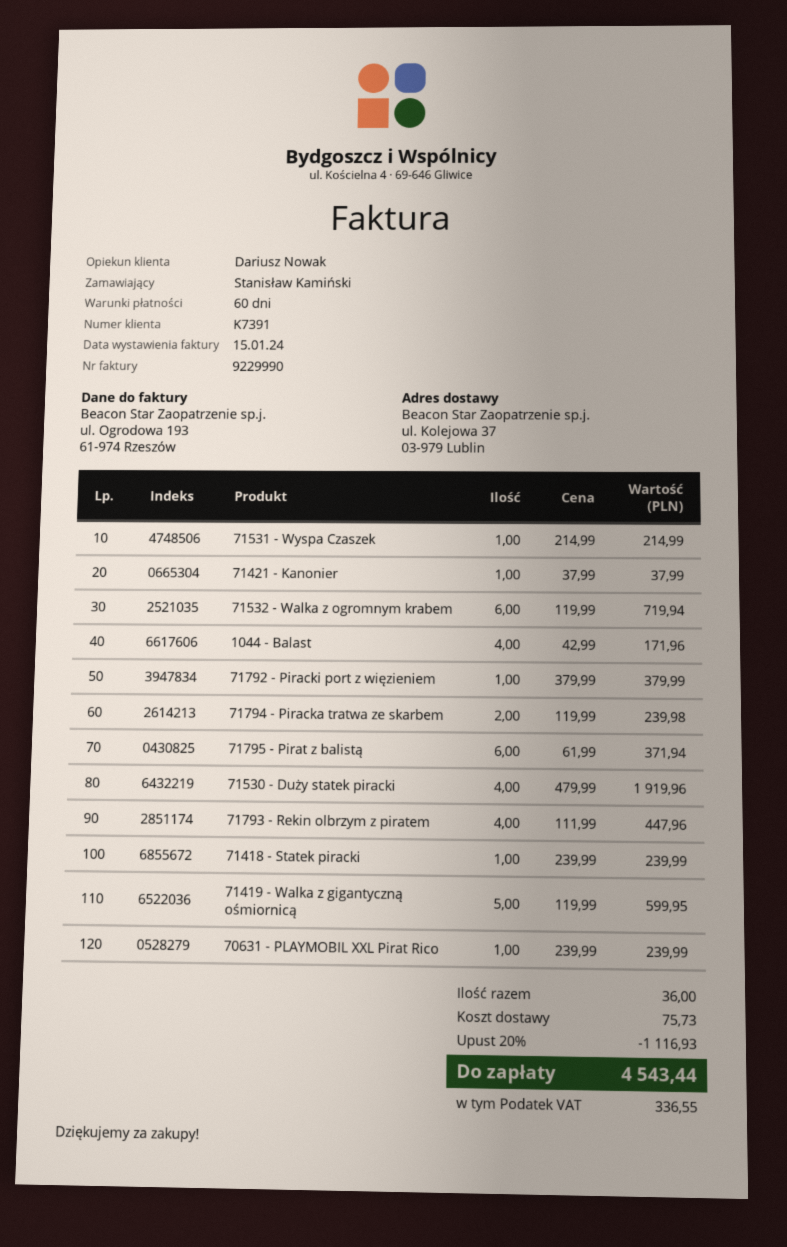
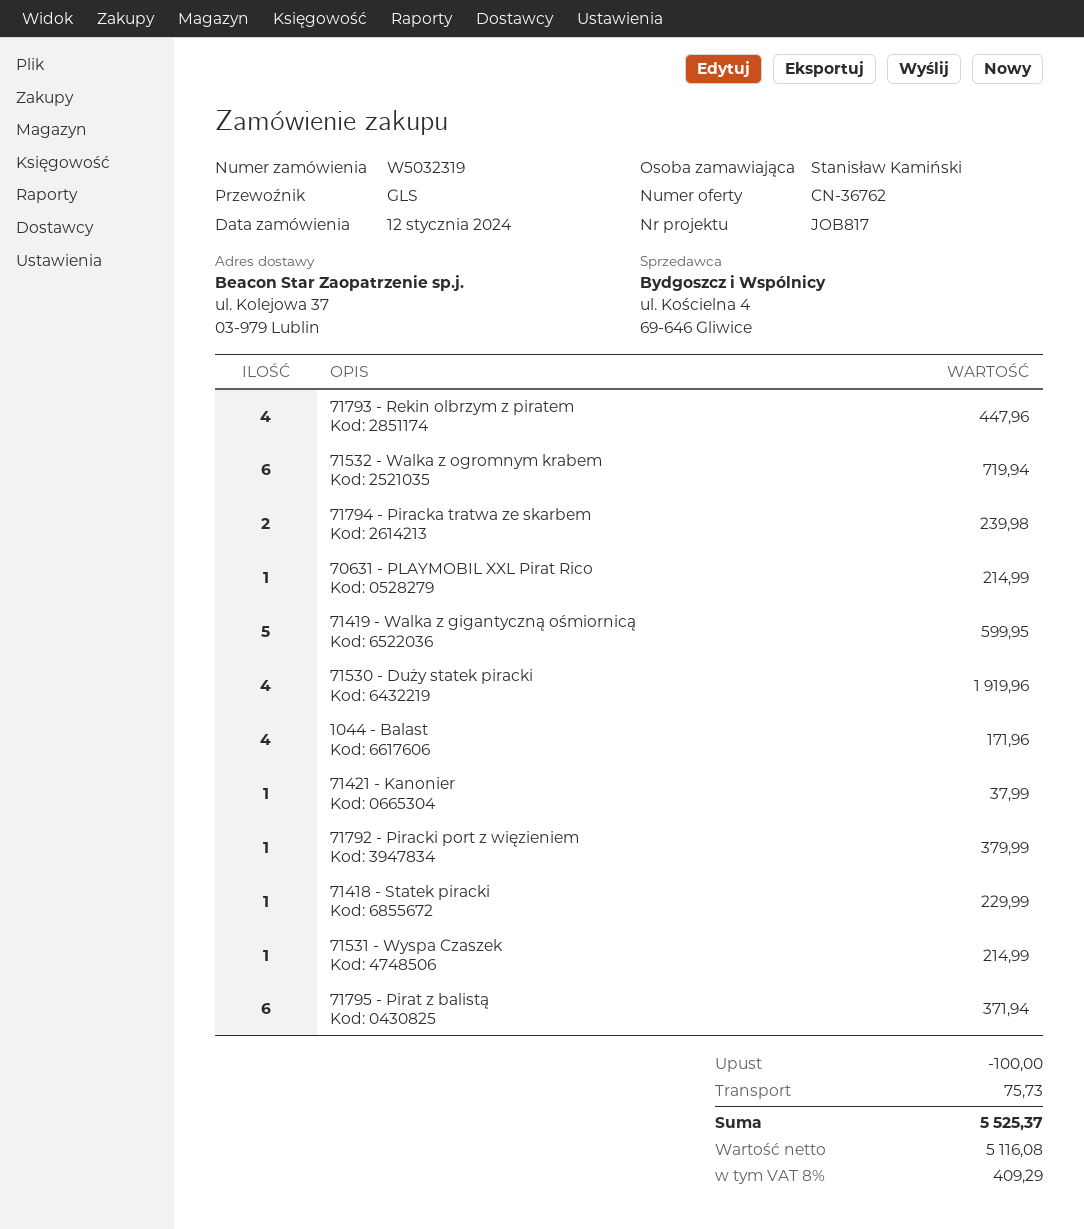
71418 - Statek piracki: 1 for 239.99 -> 1 for 229.99
70631 - PLAYMOBIL XXL Pirat Rico: 1 for 239.99 -> 1 for 214.99
discount: 1116.93 -> 100.00
tax: 336.55 -> 409.29
total: 4543.44 -> 5525.37

